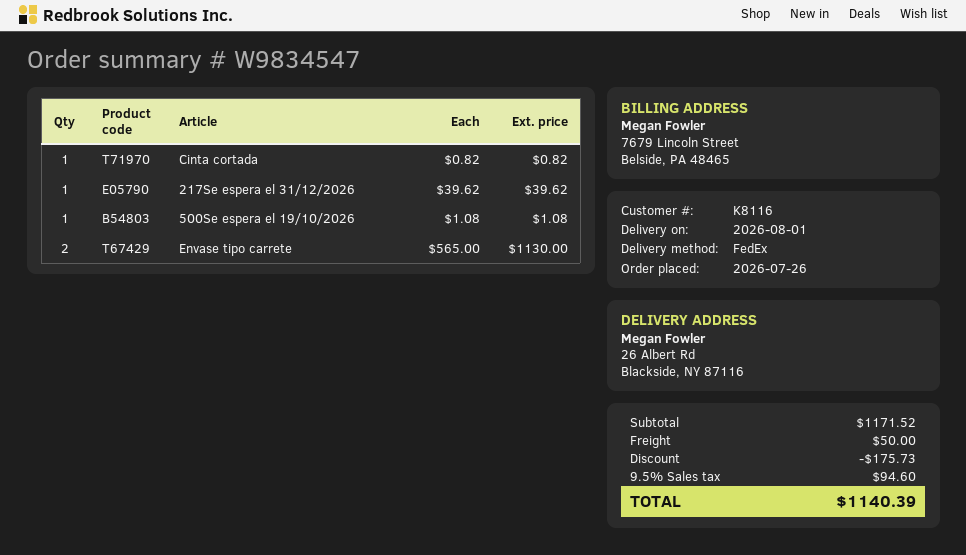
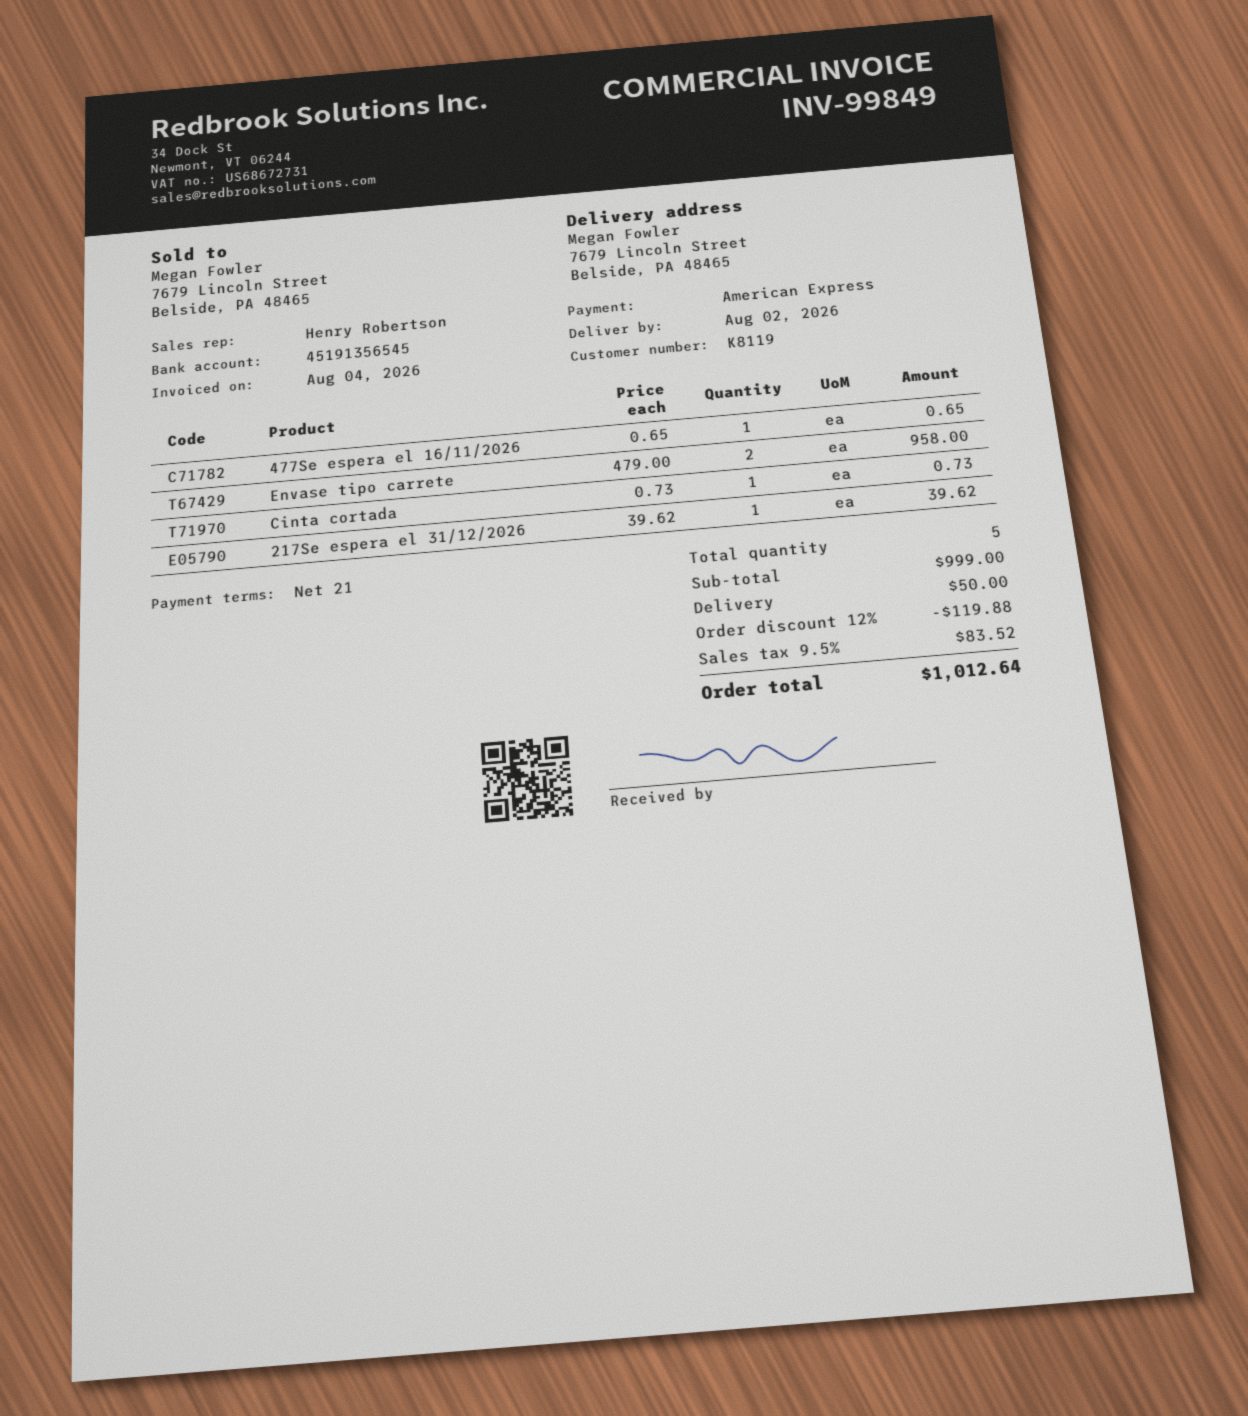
delivery date: 2026-08-01 -> 2026-08-02
customer number: K8116 -> K8119
ship to: 26 Albert Rd, Blackside, NY 87116 -> 7679 Lincoln Street, Belside, PA 48465
Cinta cortada: 1 x 0.82 = 0.82 -> 1 x 0.73 = 0.73
500Se espera el 19/10/2026: 1 x 1.08 = 1.08 -> none
Envase tipo carrete: 2 x 565.00 = 1130.00 -> 2 x 479.00 = 958.00
477Se espera el 16/11/2026: none -> 1 x 0.65 = 0.65
subtotal: 1171.52 -> 999.00
discount: 175.73 -> 119.88
tax: 9.5% = 94.60 -> 9.5% = 83.52
total: 1140.39 -> 1012.64

